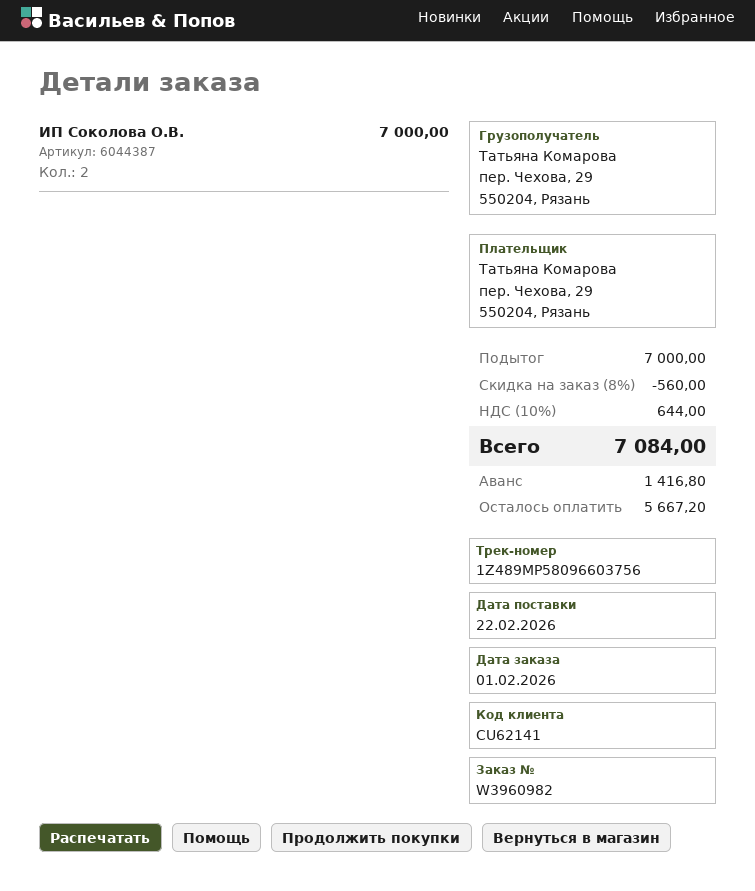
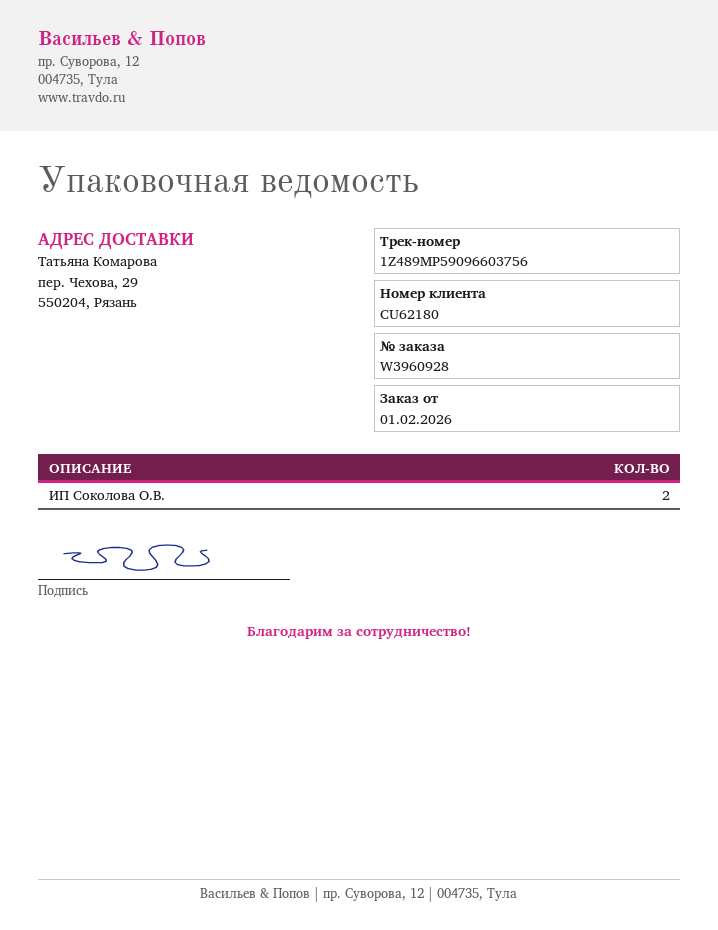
order number: W3960982 -> W3960928
customer number: CU62141 -> CU62180
tracking number: 1Z489MP58096603756 -> 1Z489MP59096603756

